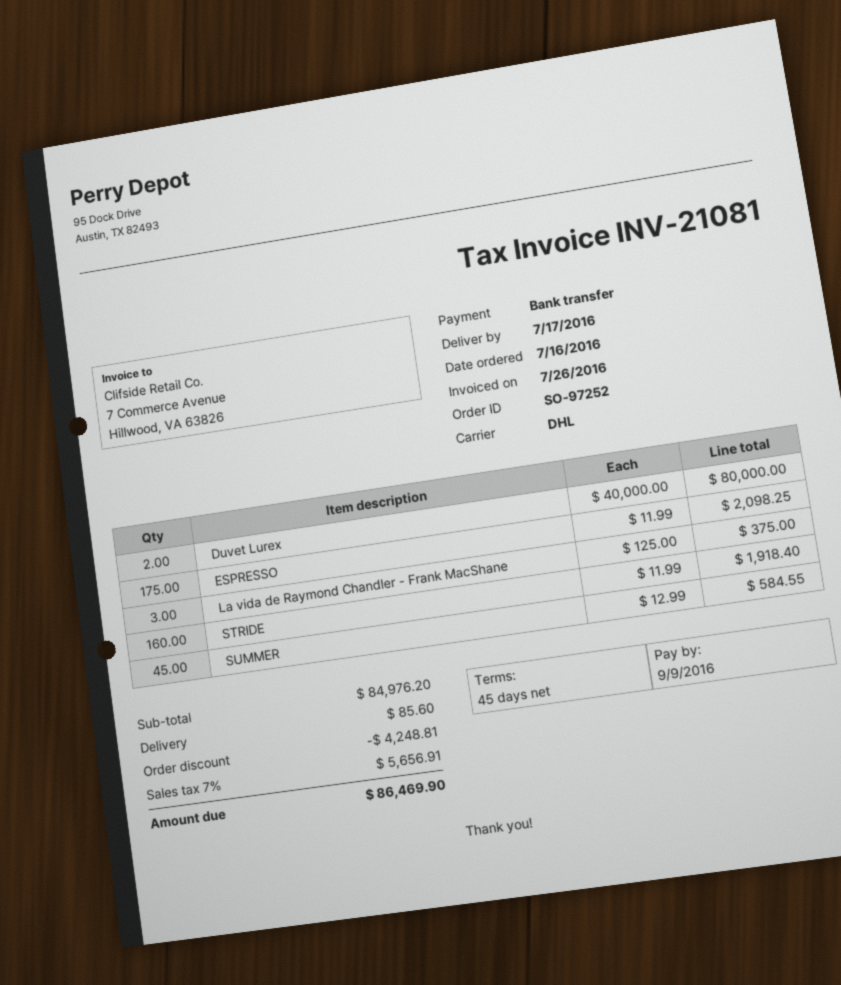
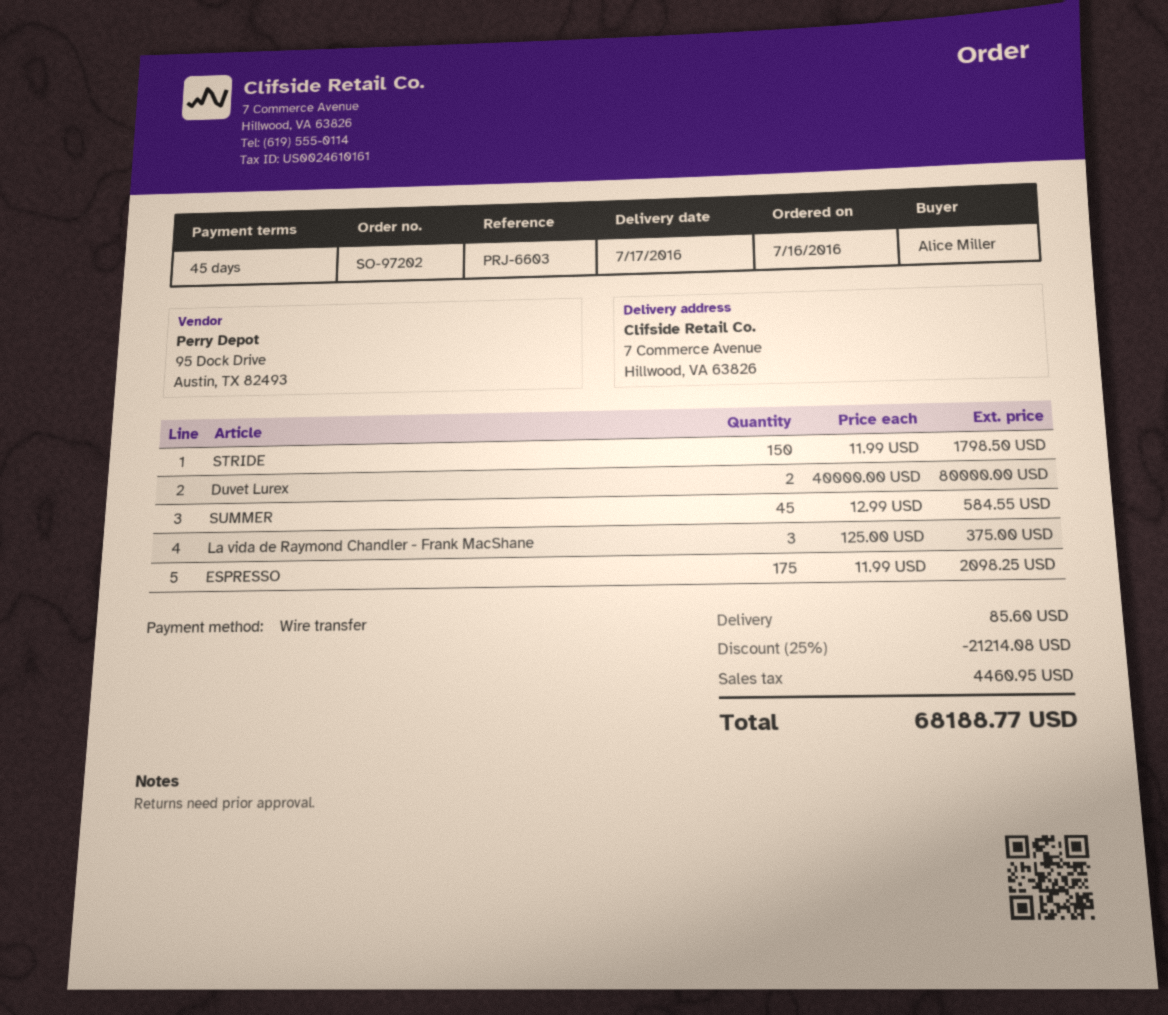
order number: SO-97252 -> SO-97202
STRIDE: 160 x 11.99 = 1918.40 -> 150 x 11.99 = 1798.50
discount: 4248.81 -> 21214.08
tax: 5656.91 -> 4460.95
total: 86469.90 -> 68188.77

